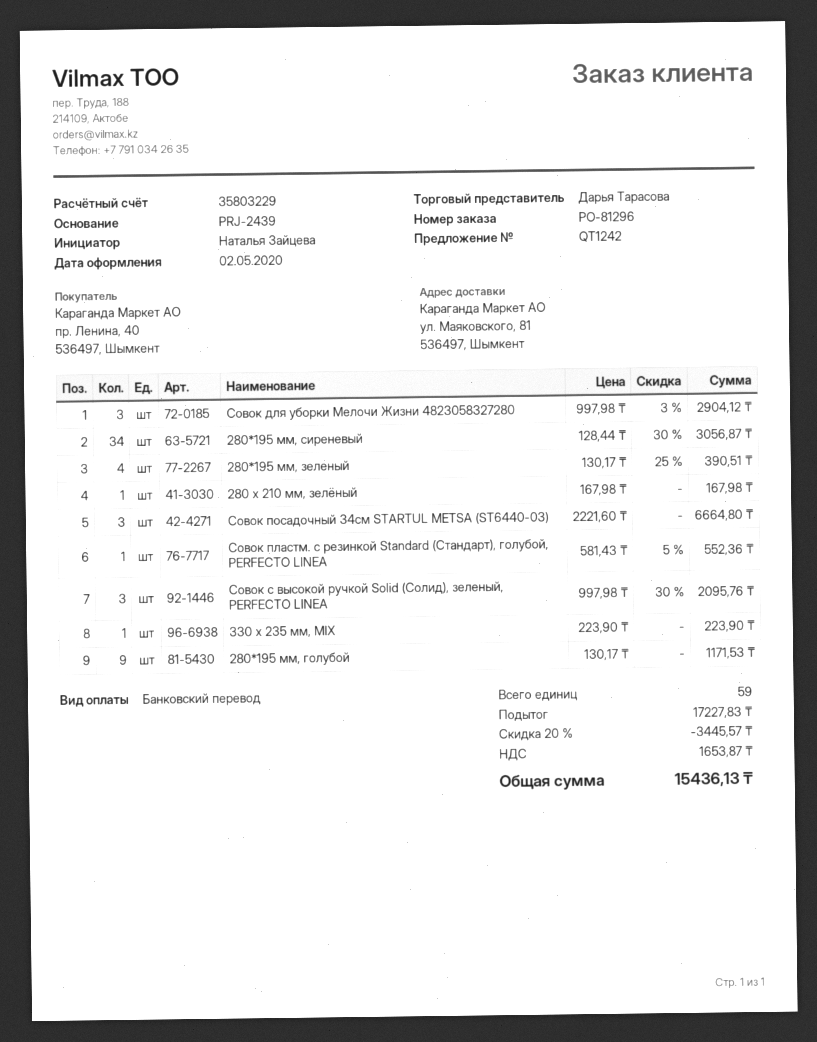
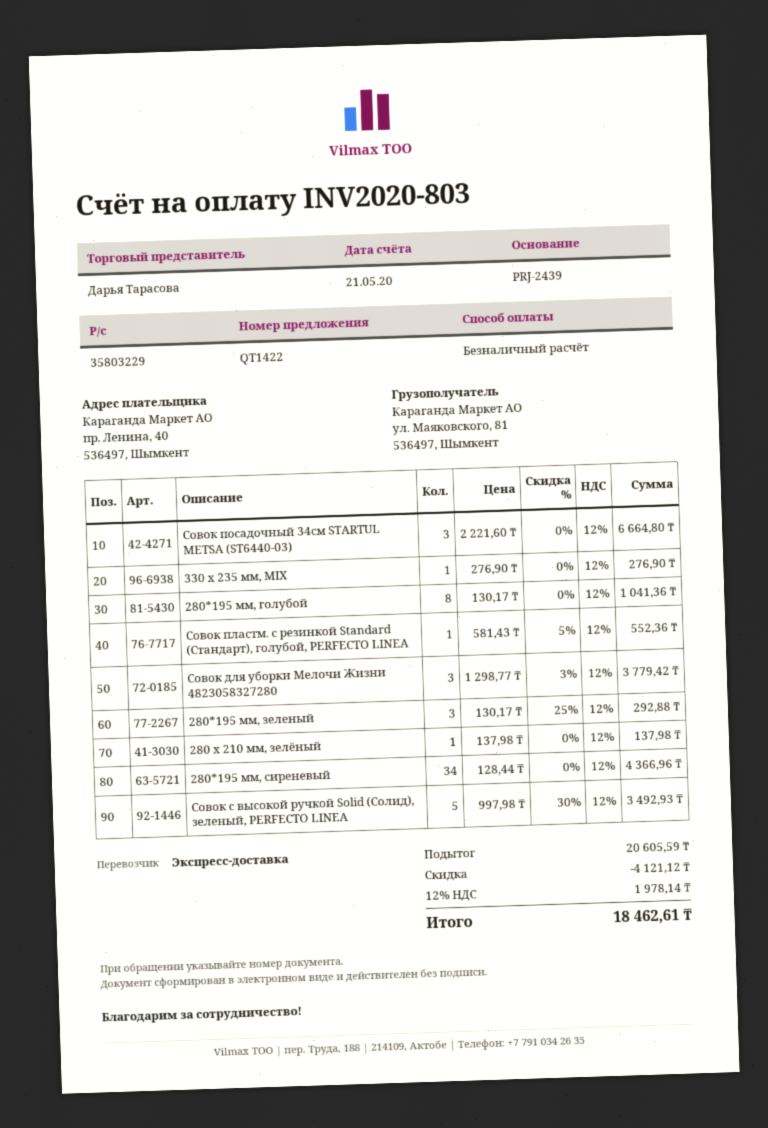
quote number: QT1242 -> QT1422
Совок для уборки Мелочи Жизни 4823058327280: 3 x 997.98 - 3% = 2904.12 -> 3 x 1298.77 - 3% = 3779.42
280*195 мм, сиреневый: 34 x 128.44 - 30% = 3056.87 -> 34 x 128.44 = 4366.96
280*195 мм, зеленый: 4 x 130.17 - 25% = 390.51 -> 3 x 130.17 - 25% = 292.88
280 x 210 мм, зелёный: 1 x 167.98 = 167.98 -> 1 x 137.98 = 137.98
Совок с высокой ручкой Solid (Солид), зеленый, PERFECTO LINEA: 3 x 997.98 - 30% = 2095.76 -> 5 x 997.98 - 30% = 3492.93
330 х 235 мм, MIX: 1 x 223.90 = 223.90 -> 1 x 276.90 = 276.90
280*195 мм, голубой: 9 x 130.17 = 1171.53 -> 8 x 130.17 = 1041.36
subtotal: 17227.83 -> 20605.59
discount: 3445.57 -> 4121.12
tax: 1653.87 -> 1978.14
total: 15436.13 -> 18462.61

